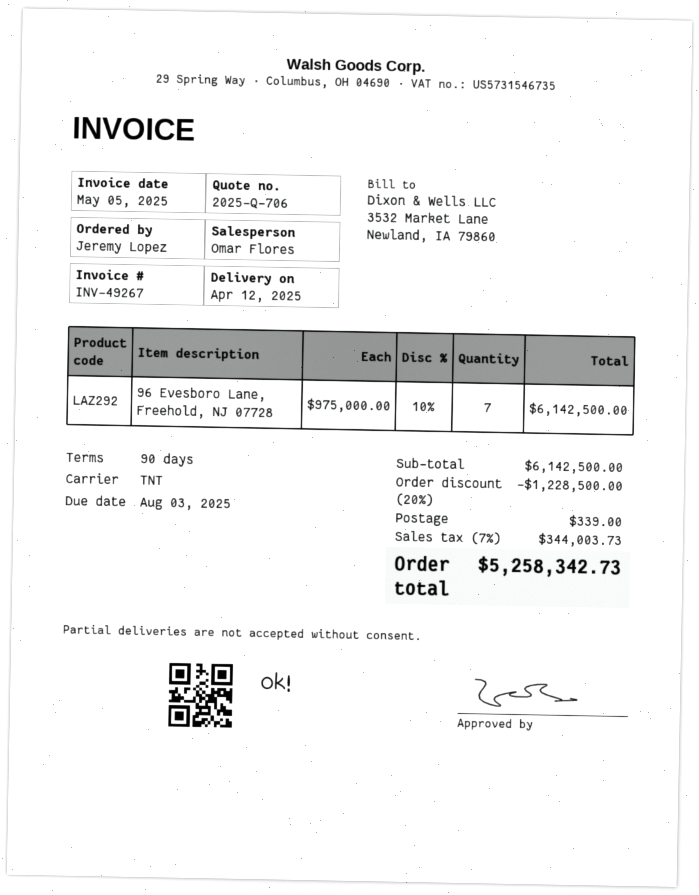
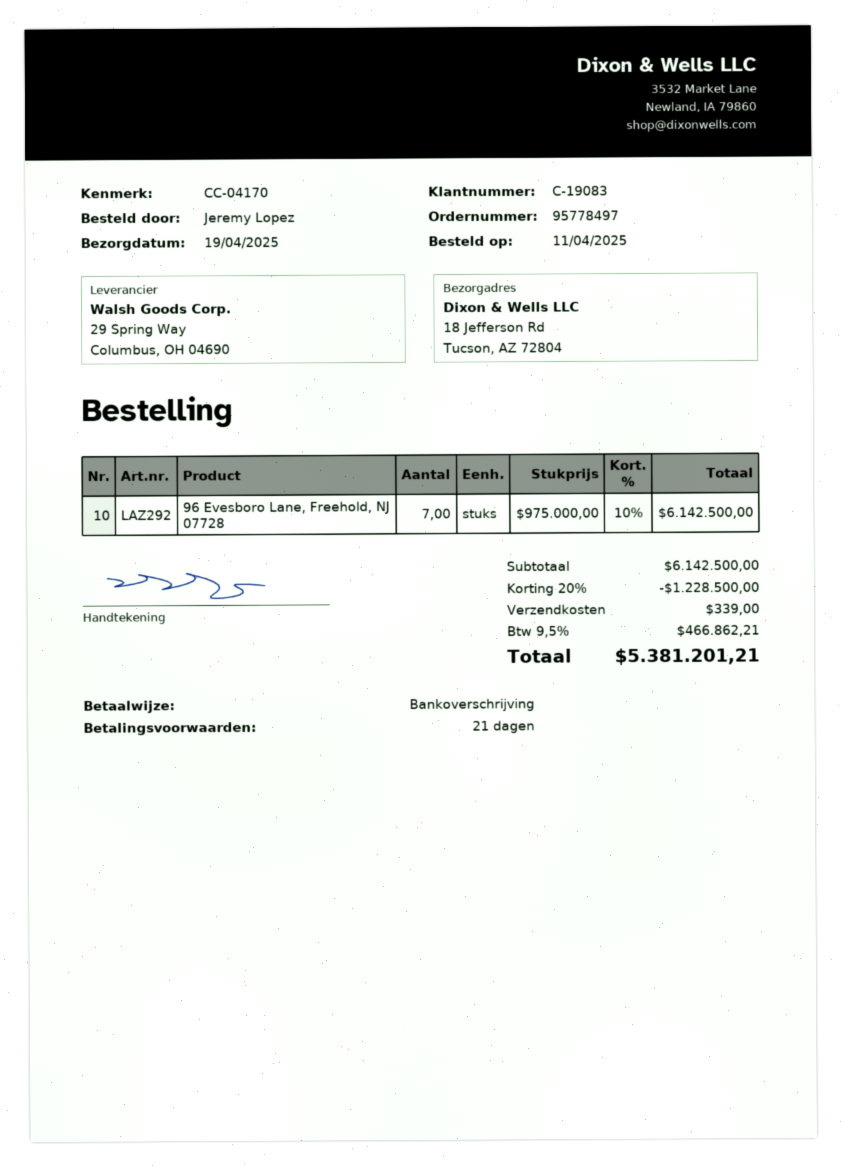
delivery date: 2025-04-12 -> 2025-04-19
payment terms: 90 days -> 21 days
tax: 7% = 344003.73 -> 9.5% = 466862.21
total: 5258342.73 -> 5381201.21

